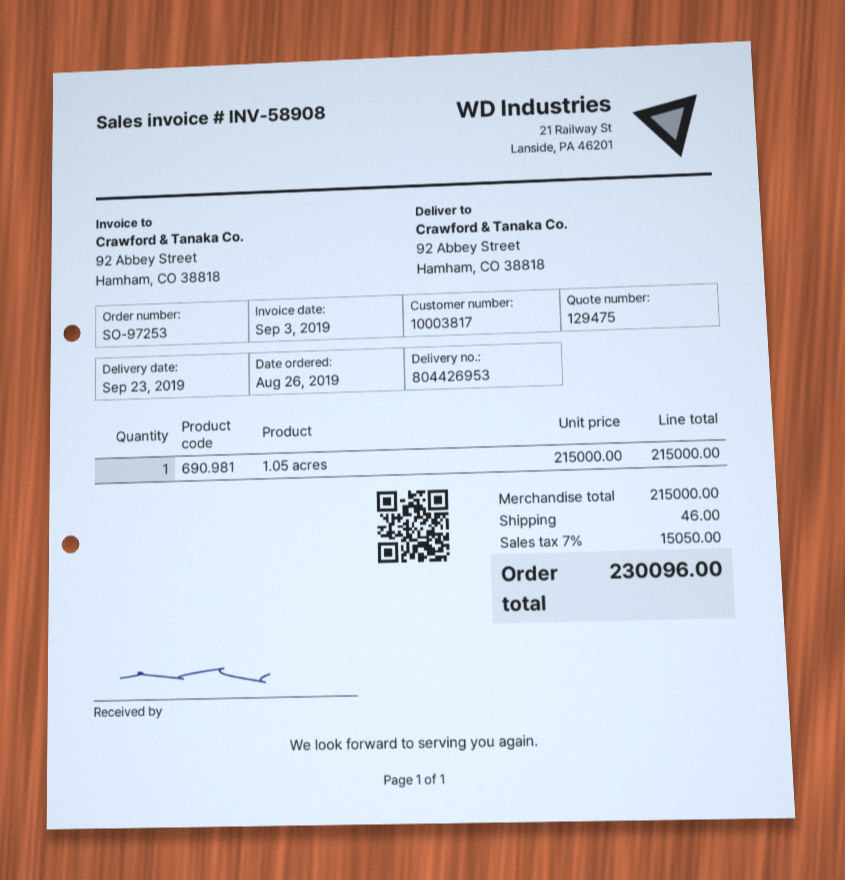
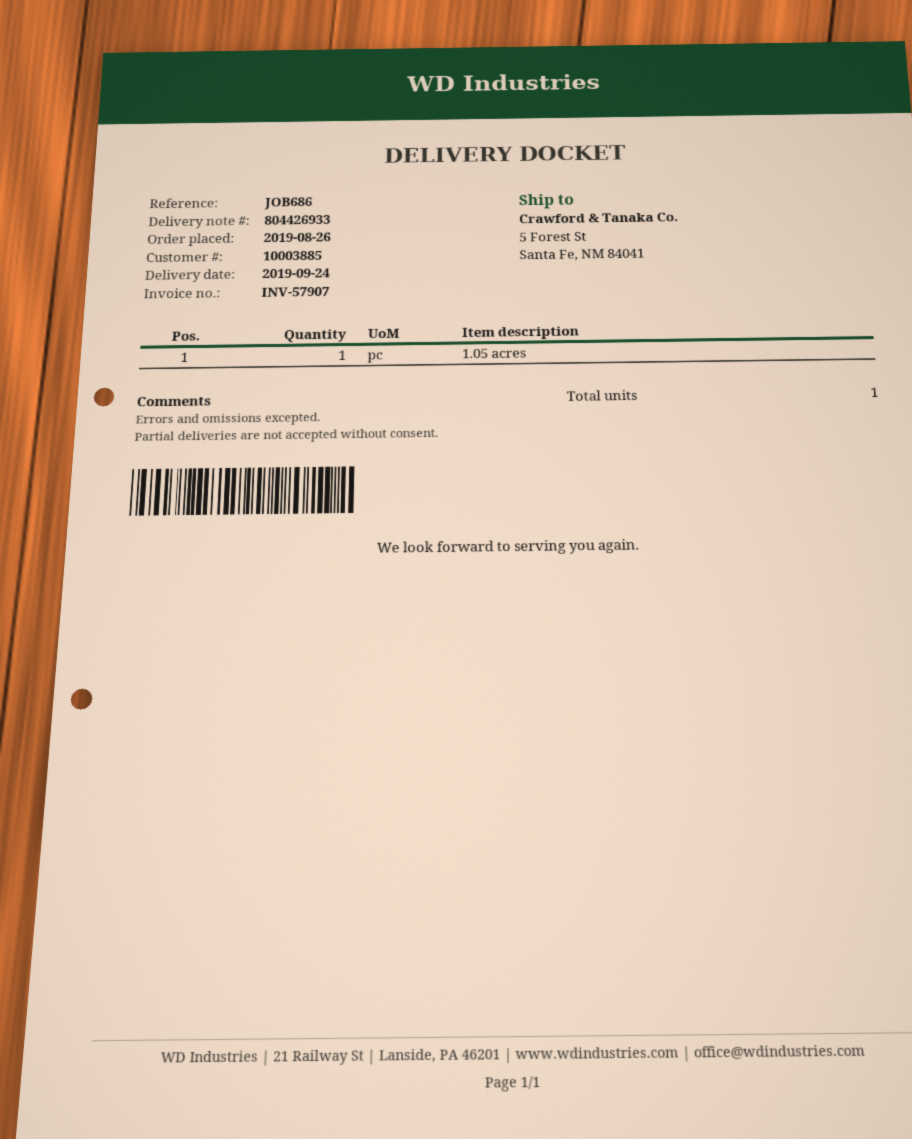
delivery note number: 804426953 -> 804426933
delivery date: 2019-09-23 -> 2019-09-24
invoice number: INV-58908 -> INV-57907
customer number: 10003817 -> 10003885
ship to: 92 Abbey Street, Hamham, CO 38818 -> 5 Forest St, Santa Fe, NM 84041

